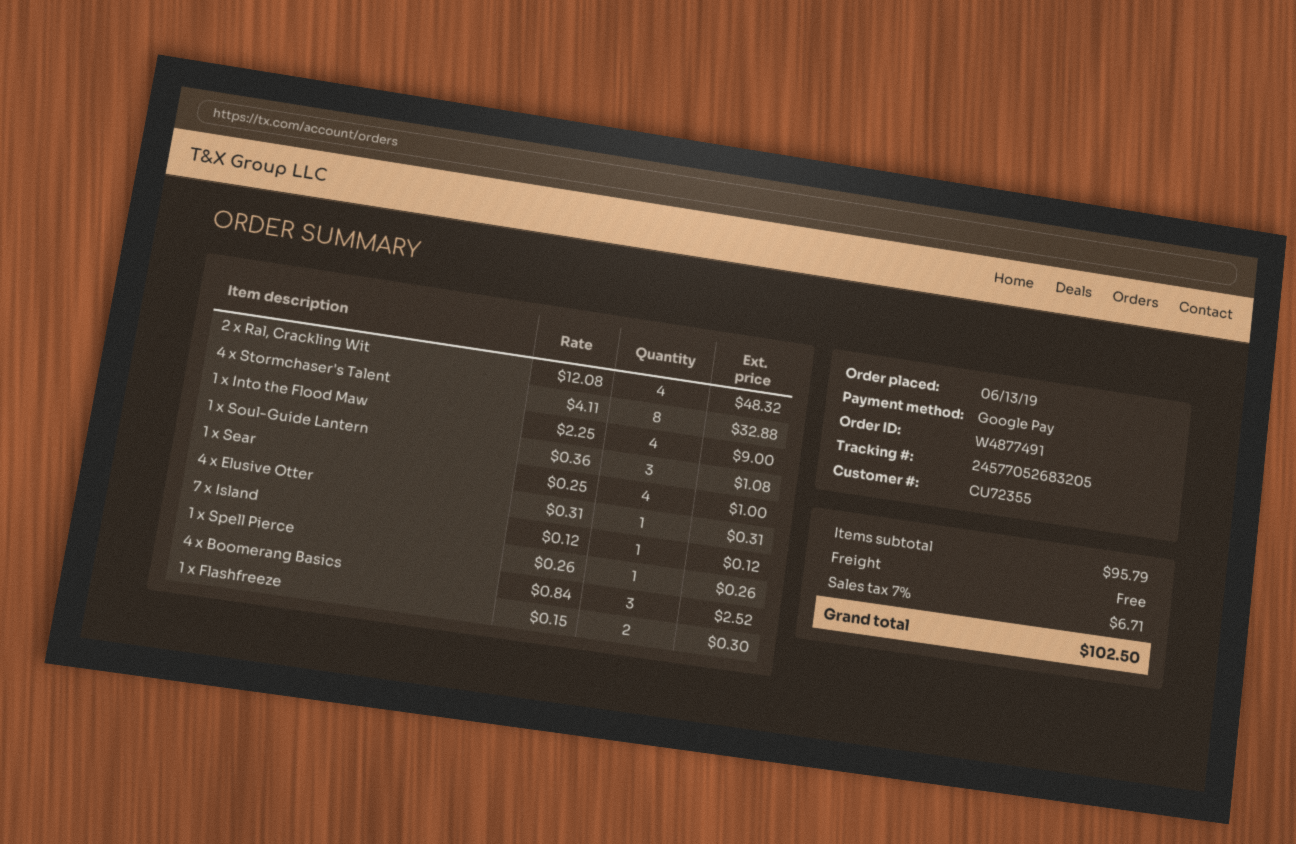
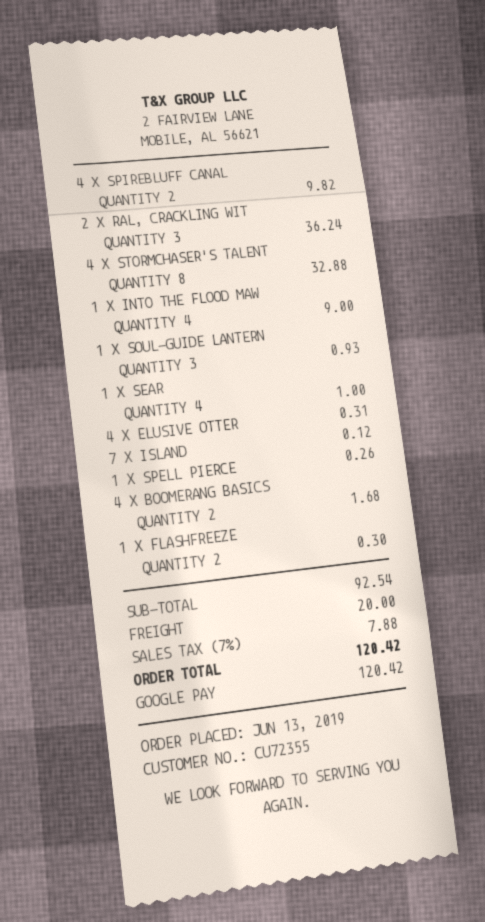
2 x Ral, Crackling Wit: 4 for 48.32 -> 3 for 36.24
1 x Soul-Guide Lantern: 3 for 1.08 -> 3 for 0.93
4 x Boomerang Basics: 3 for 2.52 -> 2 for 1.68
4 X SPIREBLUFF CANAL: none -> 2 for 9.82
subtotal: 95.79 -> 92.54
shipping: 0.00 -> 20.00
tax: 7% = 6.71 -> 7% = 7.88
total: 102.50 -> 120.42

